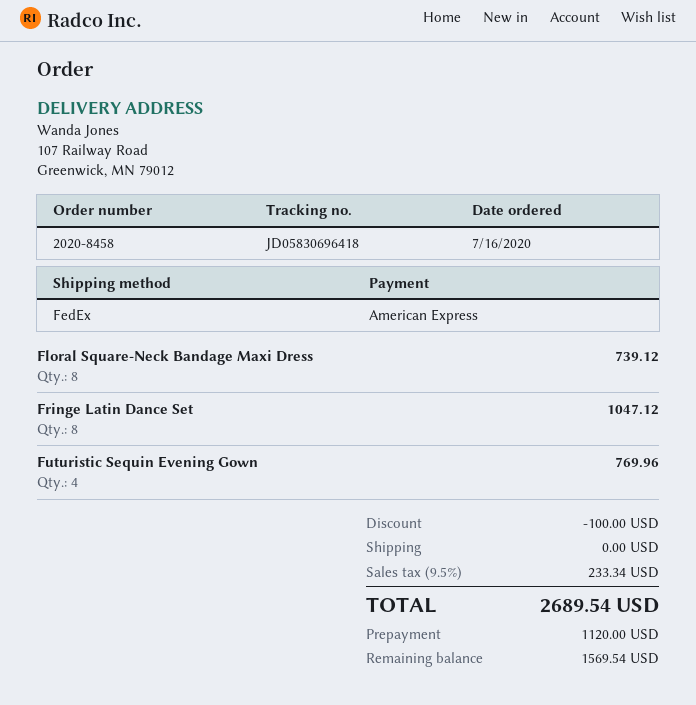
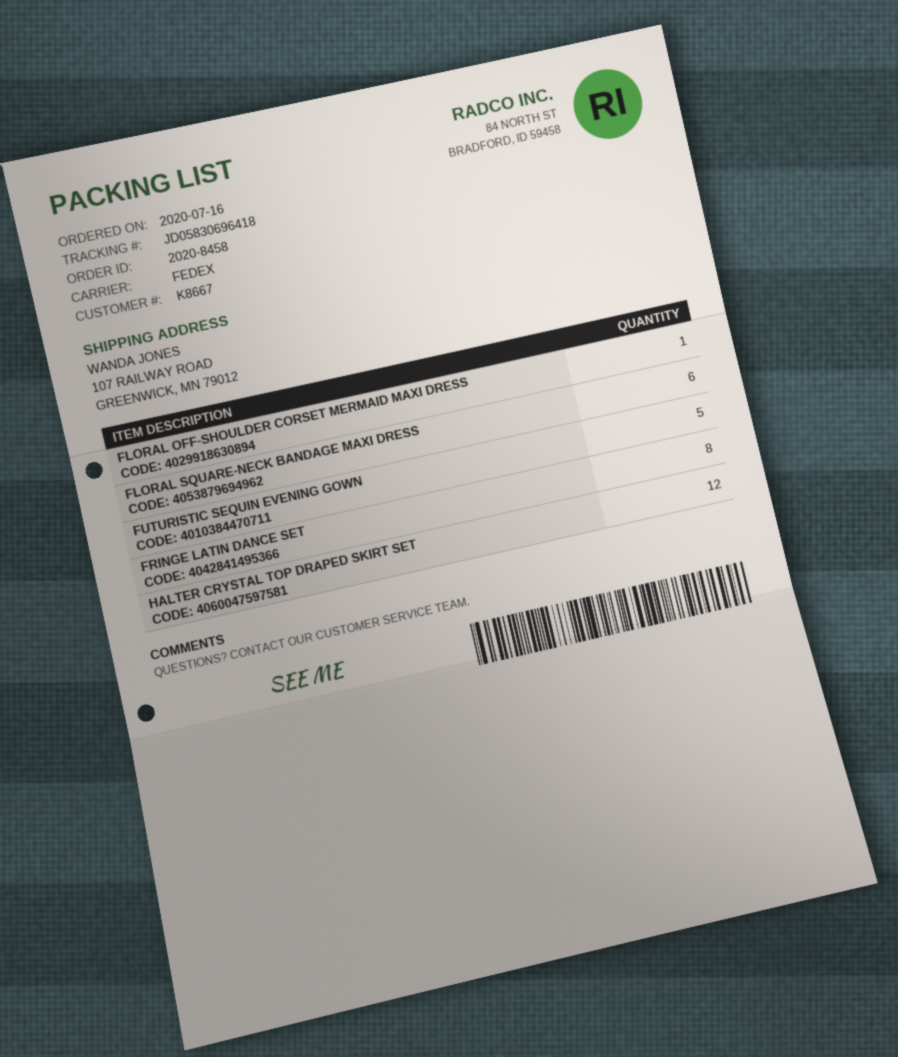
Floral Square-Neck Bandage Maxi Dress: 8 -> 6
Futuristic Sequin Evening Gown: 4 -> 5
FLORAL OFF-SHOULDER CORSET MERMAID MAXI DRESS: none -> 1
HALTER CRYSTAL TOP DRAPED SKIRT SET: none -> 12

